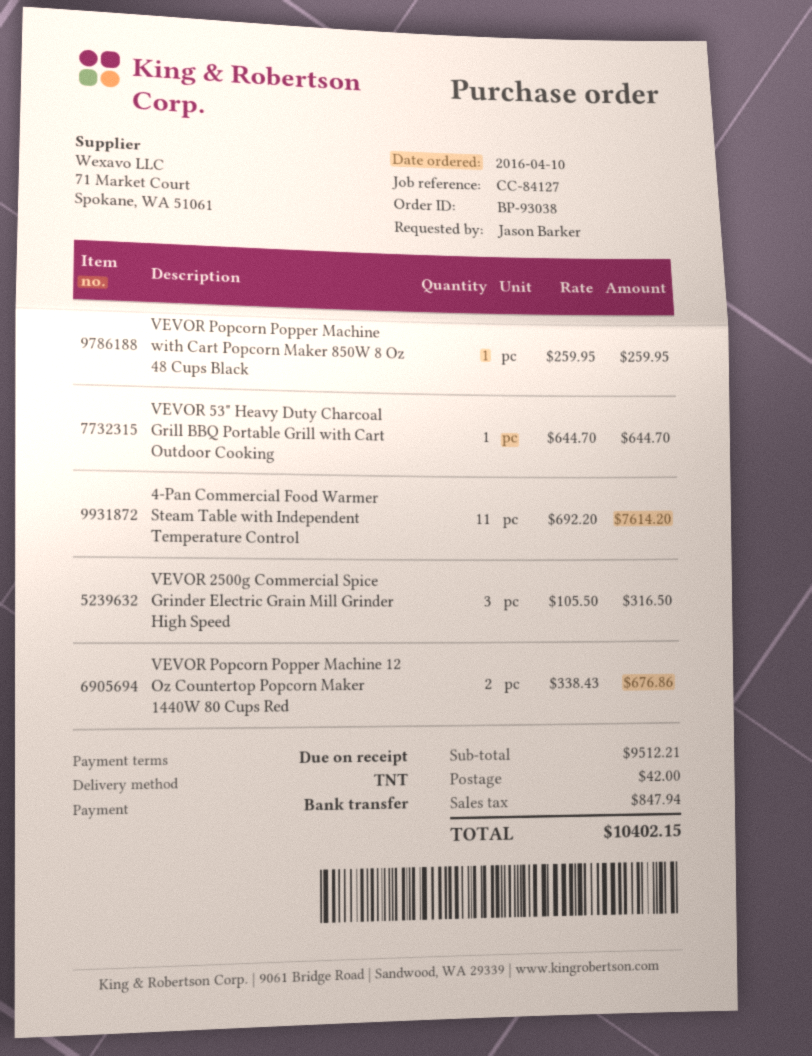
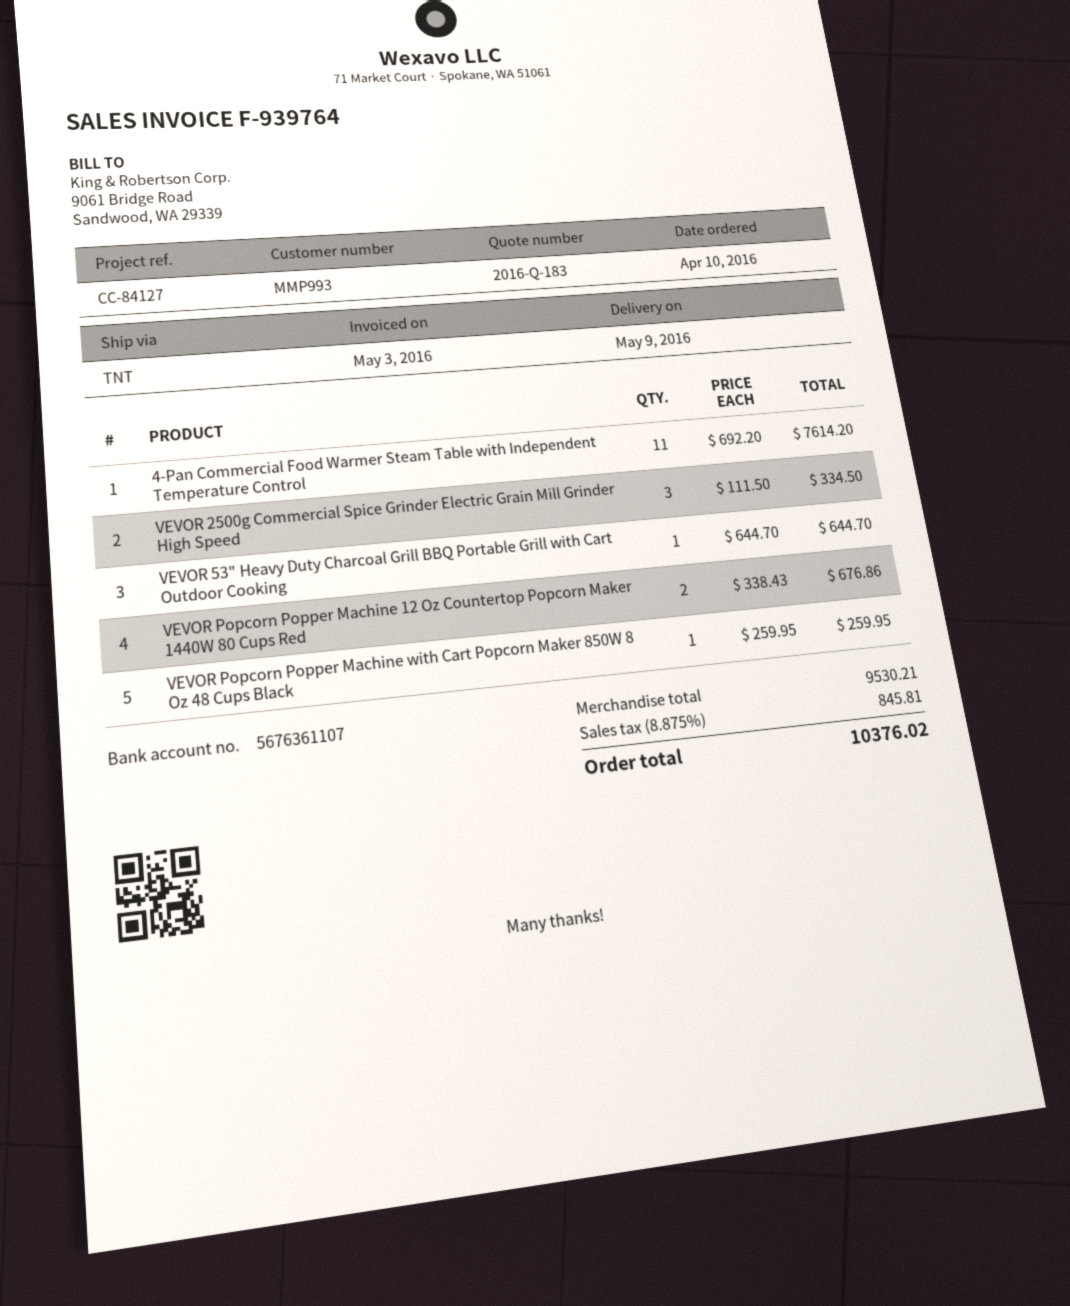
VEVOR 2500g Commercial Spice Grinder Electric Grain Mill Grinder High Speed: 3 x 105.50 = 316.50 -> 3 x 111.50 = 334.50
subtotal: 9512.21 -> 9530.21
shipping: 42.00 -> none
tax: 847.94 -> 845.81
total: 10402.15 -> 10376.02

